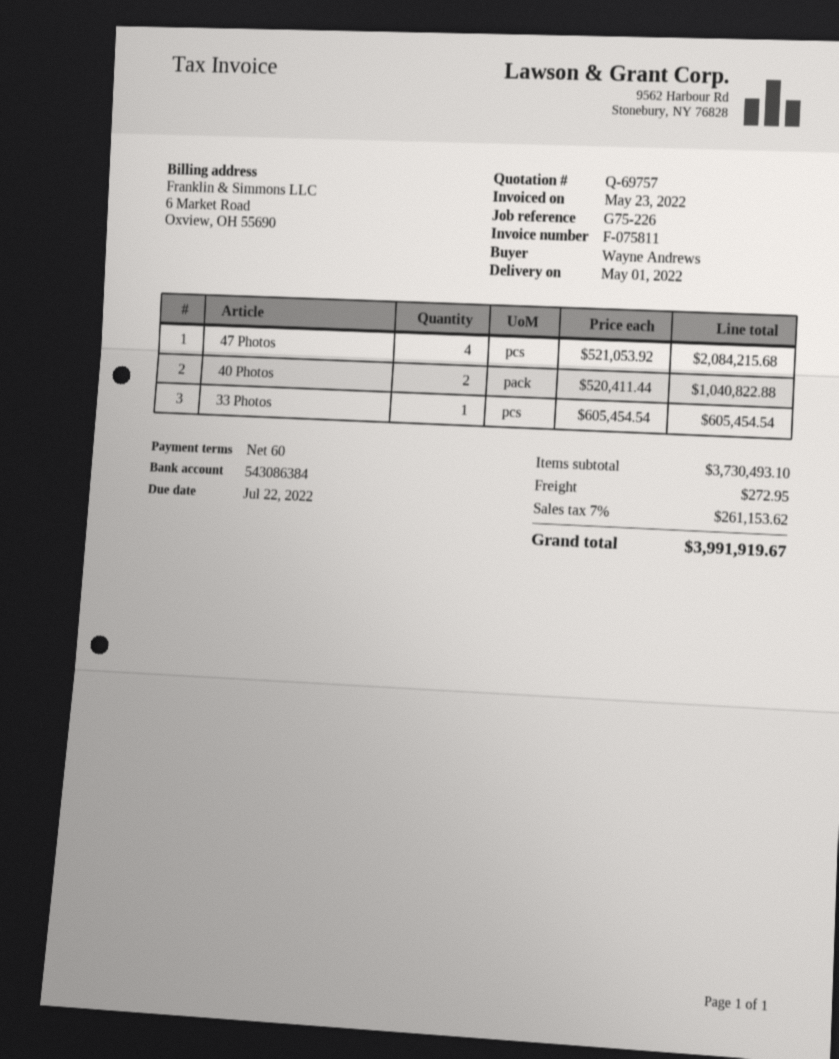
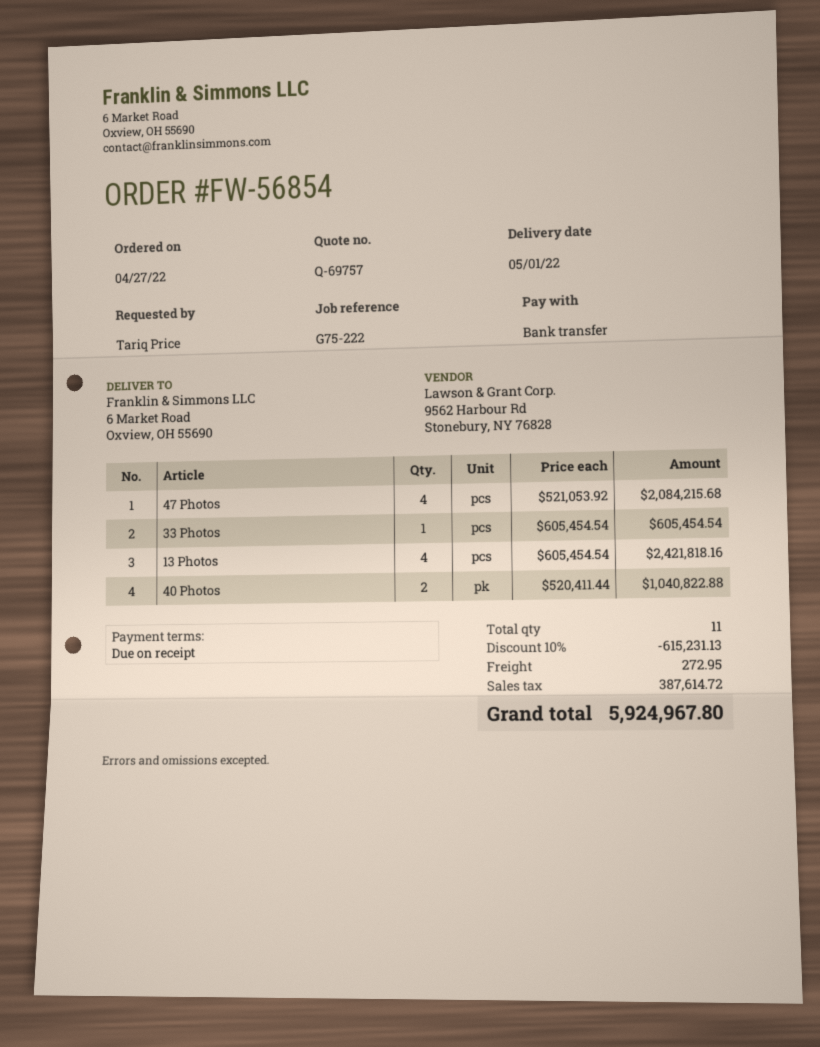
payment terms: 60 days -> on receipt
reference: G75-226 -> G75-222
ordered by: Wayne Andrews -> Tariq Price
13 Photos: none -> 4 x 605454.54 = 2421818.16
discount: none -> 10% = 615231.13
tax: 261153.62 -> 387614.72
total: 3991919.67 -> 5924967.80

